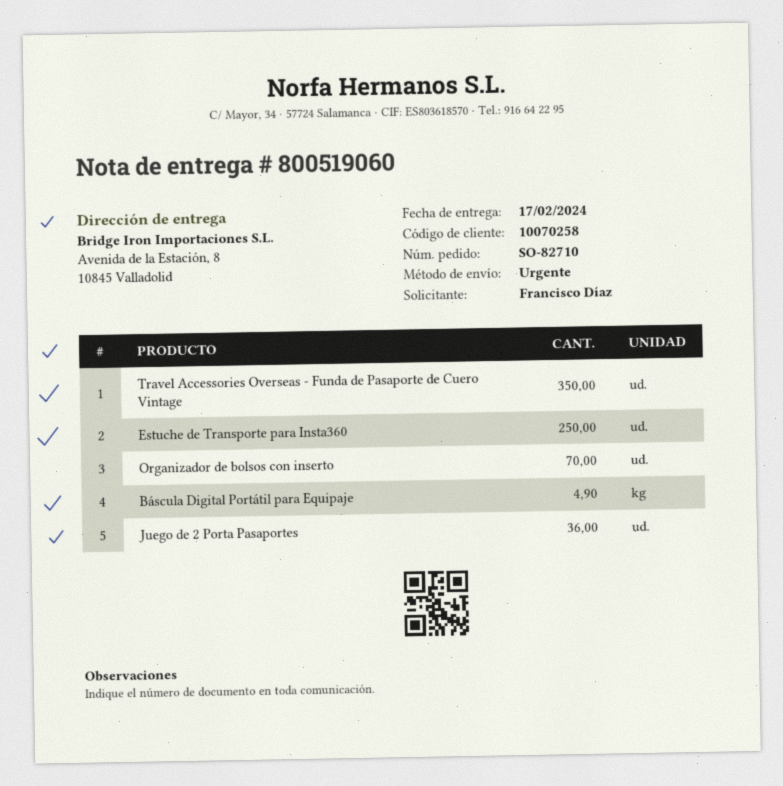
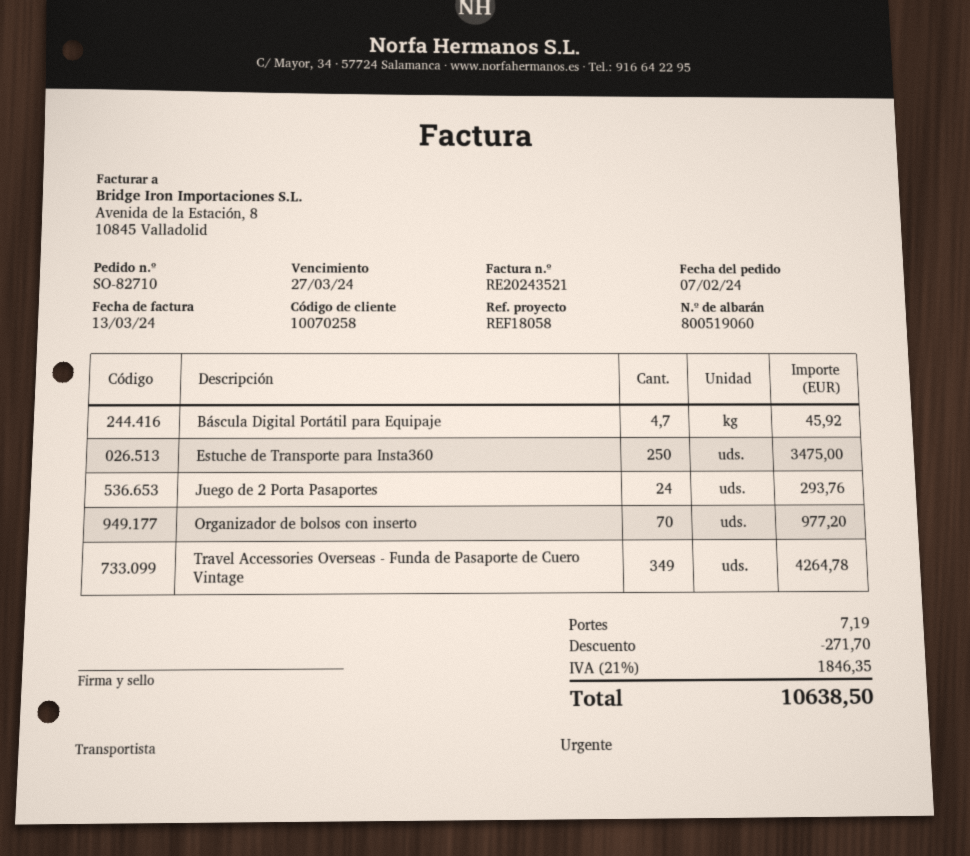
Travel Accessories Overseas - Funda de Pasaporte de Cuero Vintage: 350 -> 349
Báscula Digital Portátil para Equipaje: 4.9 -> 4.7
Juego de 2 Porta Pasaportes: 36 -> 24

